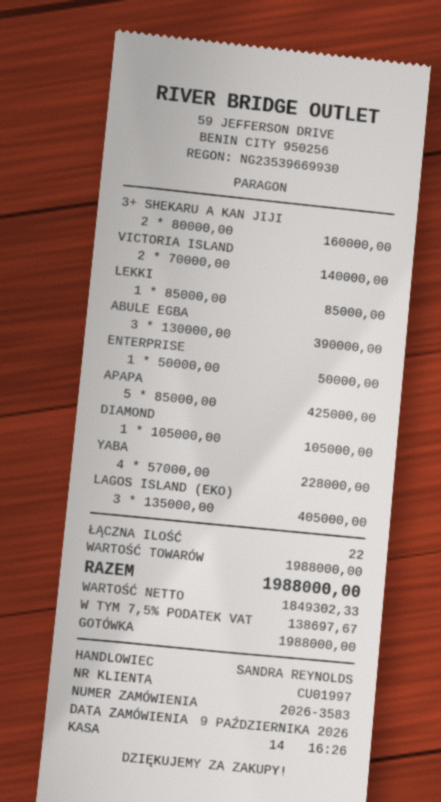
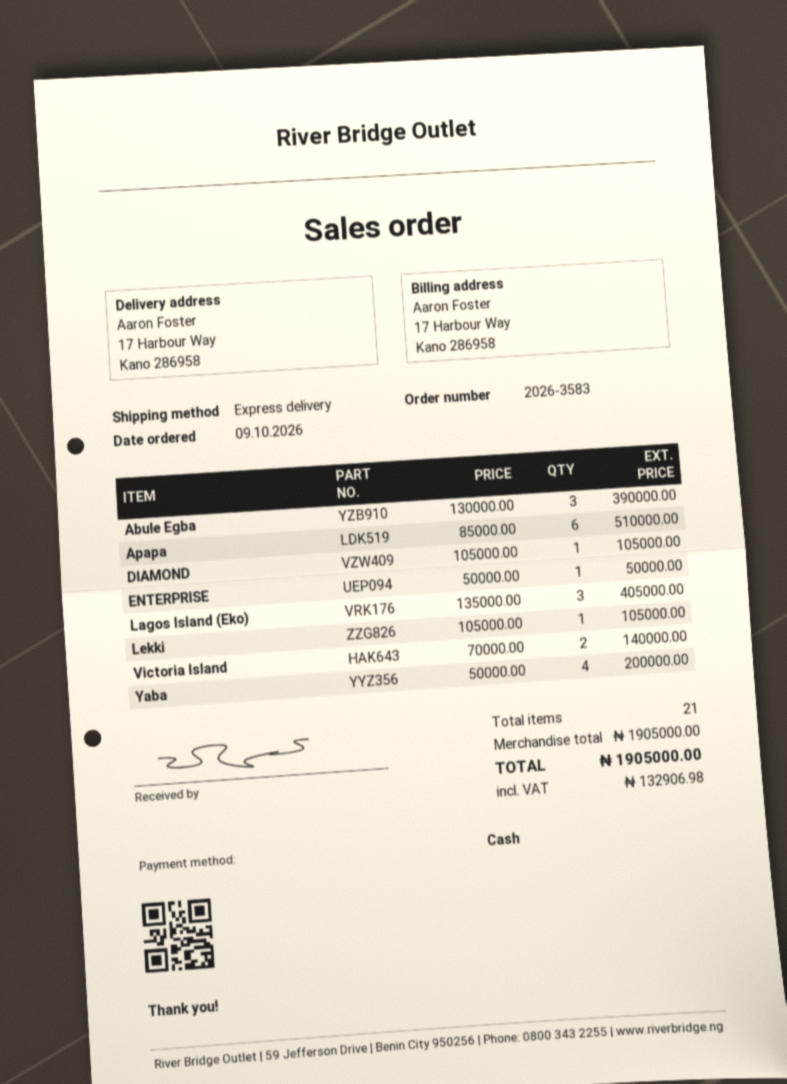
3+ SHEKARU A KAN JIJI: 2 x 80000.00 = 160000.00 -> none
LEKKI: 1 x 85000.00 = 85000.00 -> 1 x 105000.00 = 105000.00
APAPA: 5 x 85000.00 = 425000.00 -> 6 x 85000.00 = 510000.00
YABA: 4 x 57000.00 = 228000.00 -> 4 x 50000.00 = 200000.00
total quantity: 22 -> 21
subtotal: 1988000.00 -> 1905000.00
tax: 138697.67 -> 132906.98
total: 1988000.00 -> 1905000.00

